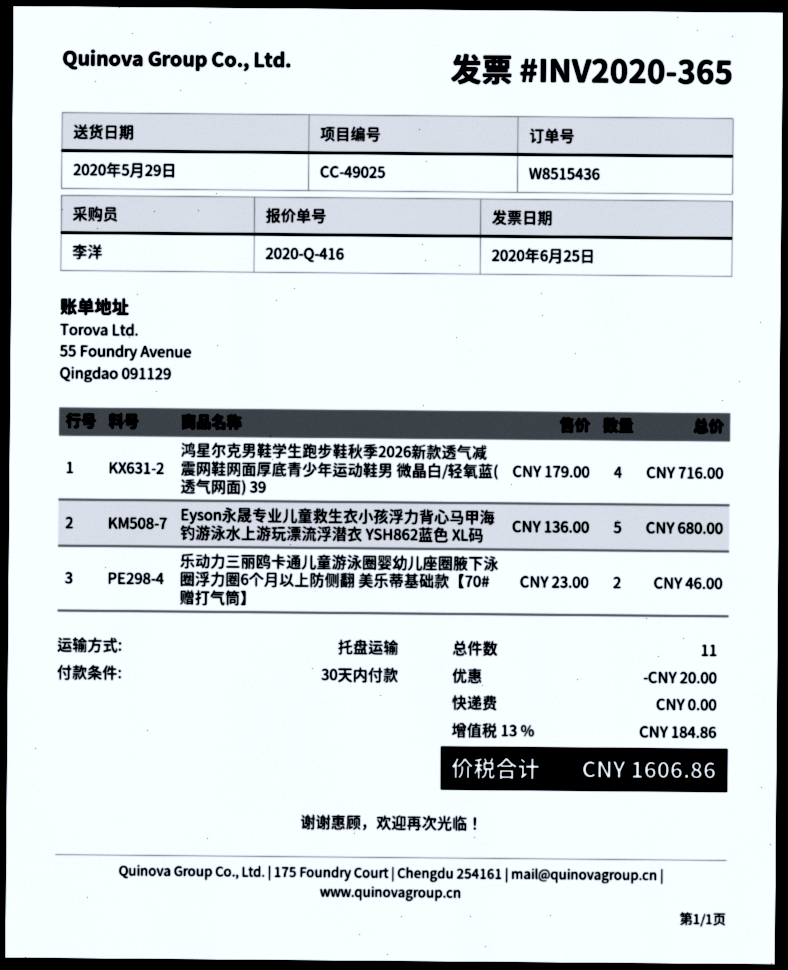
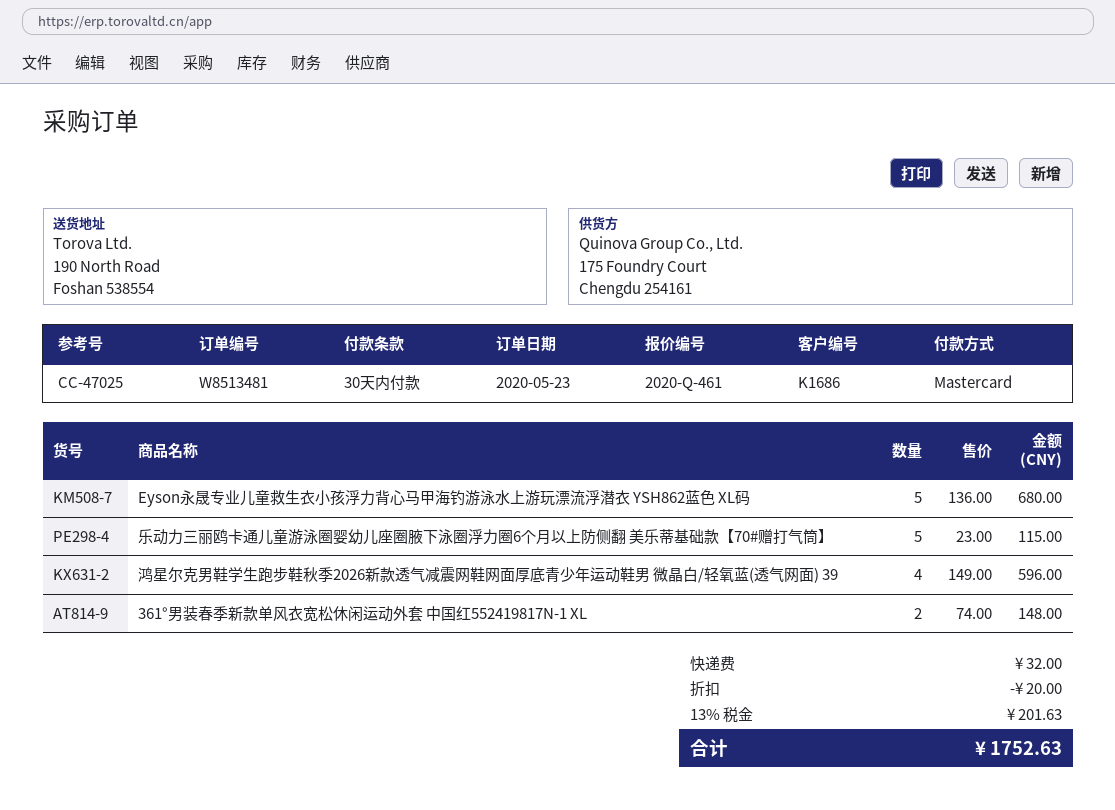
quote number: 2020-Q-416 -> 2020-Q-461
order number: W8515436 -> W8513481
reference: CC-49025 -> CC-47025
鸿星尔克男鞋学生跑步鞋秋季2026新款透气减震网鞋网面厚底青少年运动鞋男 微晶白/轻氧蓝(透气网面) 39: 4 x 179.00 = 716.00 -> 4 x 149.00 = 596.00
乐动力三丽鸥卡通儿童游泳圈婴幼儿座圈腋下泳圈浮力圈6个月以上防侧翻 美乐蒂基础款【70#赠打气筒】: 2 x 23.00 = 46.00 -> 5 x 23.00 = 115.00
361°男装春季新款单风衣宽松休闲运动外套 中国红552419817N-1 XL: none -> 2 x 74.00 = 148.00
shipping: 0.00 -> 32.00
tax: 13% = 184.86 -> 13% = 201.63
total: 1606.86 -> 1752.63

